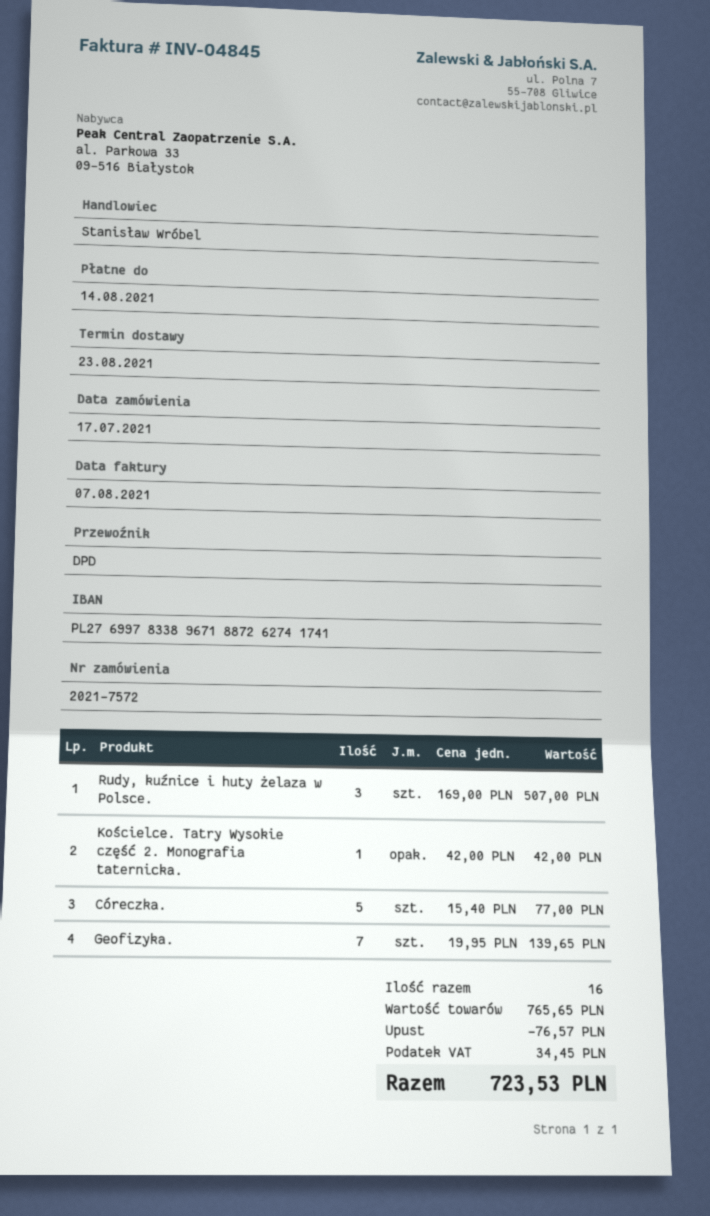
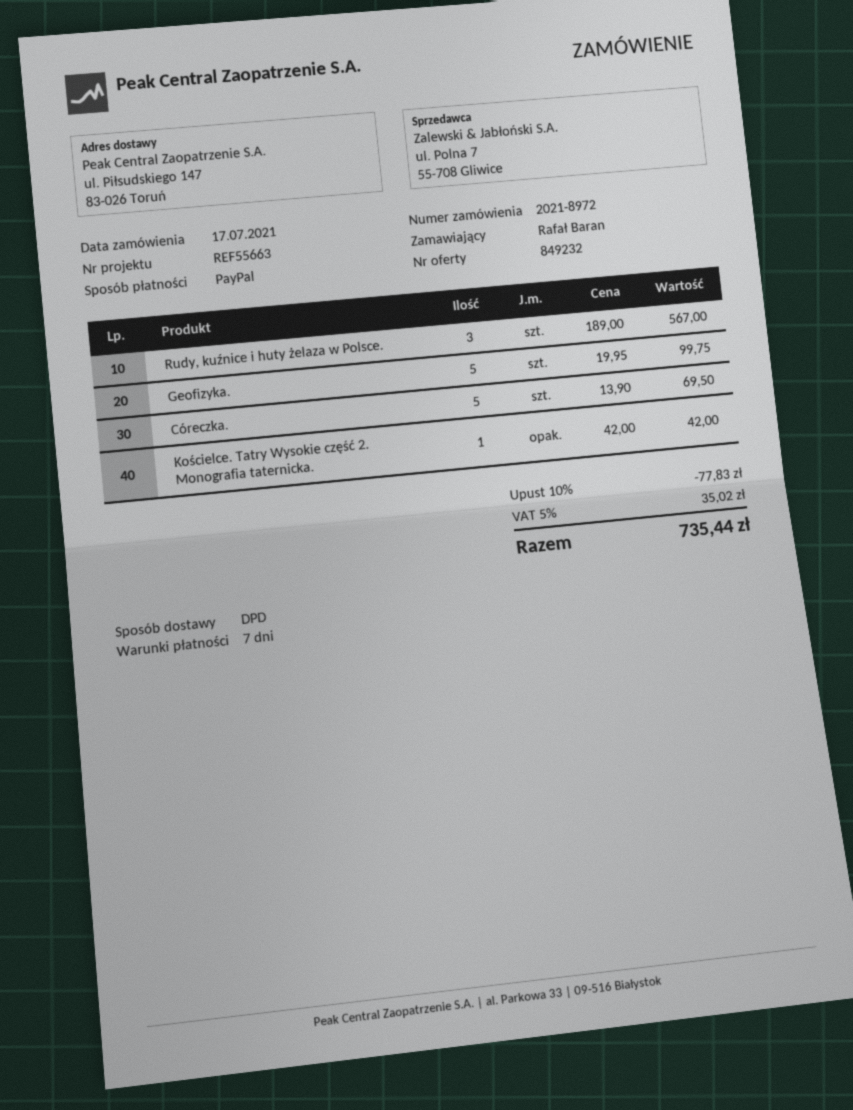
order number: 2021-7572 -> 2021-8972
Rudy, kuźnice i huty żelaza w Polsce.: 3 x 169.00 = 507.00 -> 3 x 189.00 = 567.00
Córeczka.: 5 x 15.40 = 77.00 -> 5 x 13.90 = 69.50
Geofizyka.: 7 x 19.95 = 139.65 -> 5 x 19.95 = 99.75
discount: 76.57 -> 77.83
tax: 34.45 -> 35.02
total: 723.53 -> 735.44

